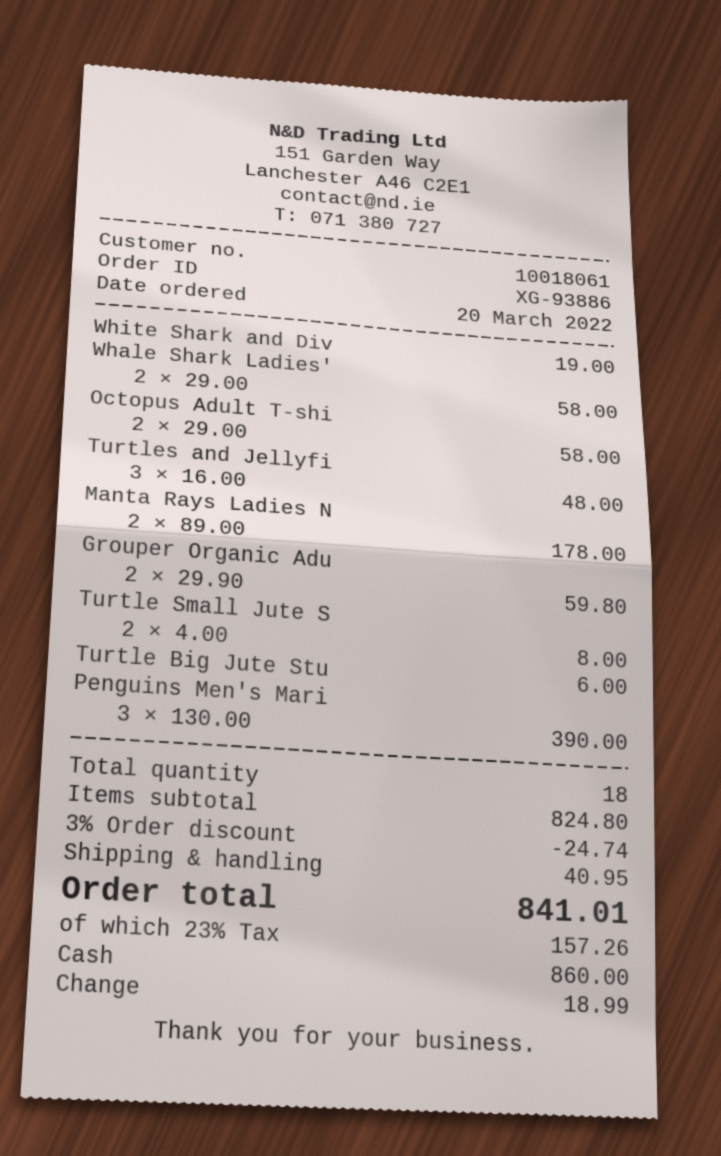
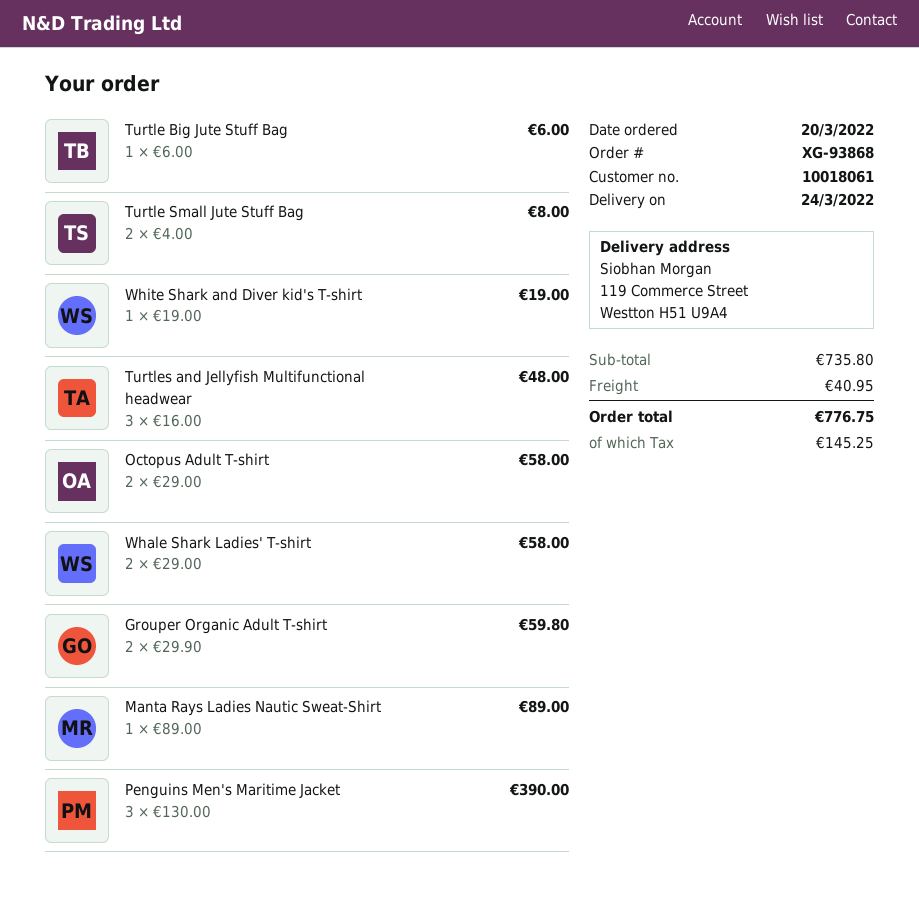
order number: XG-93886 -> XG-93868
Manta Rays Ladies N: 2 x 89.00 = 178.00 -> 1 x 89.00 = 89.00
subtotal: 824.80 -> 735.80
discount: 3% = 24.74 -> none
tax: 157.26 -> 145.25
total: 841.01 -> 776.75

